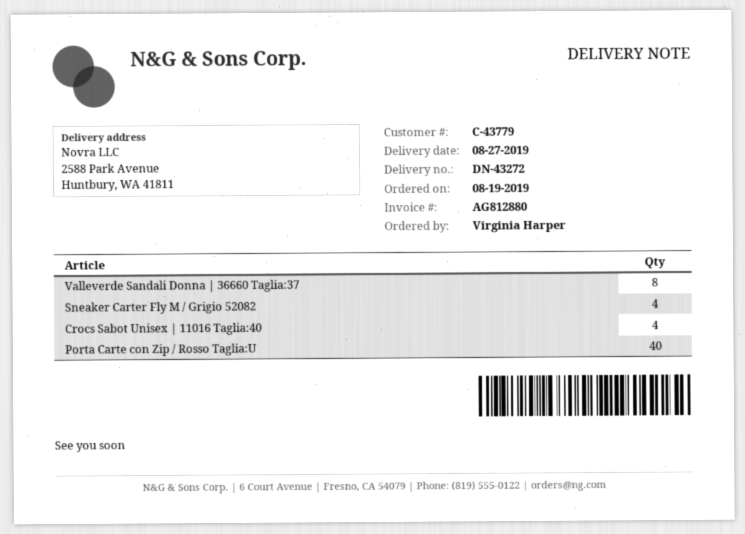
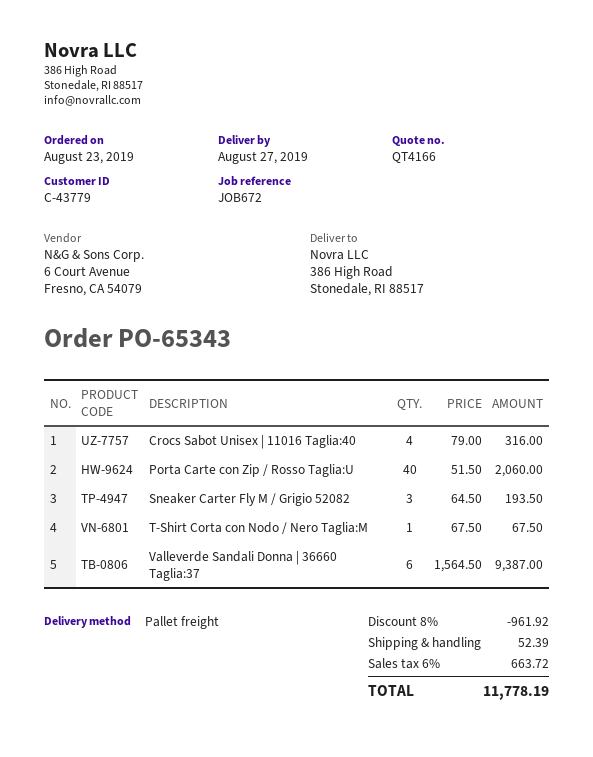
order date: 2019-08-19 -> 2019-08-23
ship to: 2588 Park Avenue, Huntbury, WA 41811 -> 386 High Road, Stonedale, RI 88517
Valleverde Sandali Donna | 36660 Taglia:37: 8 -> 6
Sneaker Carter Fly M / Grigio 52082: 4 -> 3
T-Shirt Corta con Nodo / Nero Taglia:M: none -> 1

